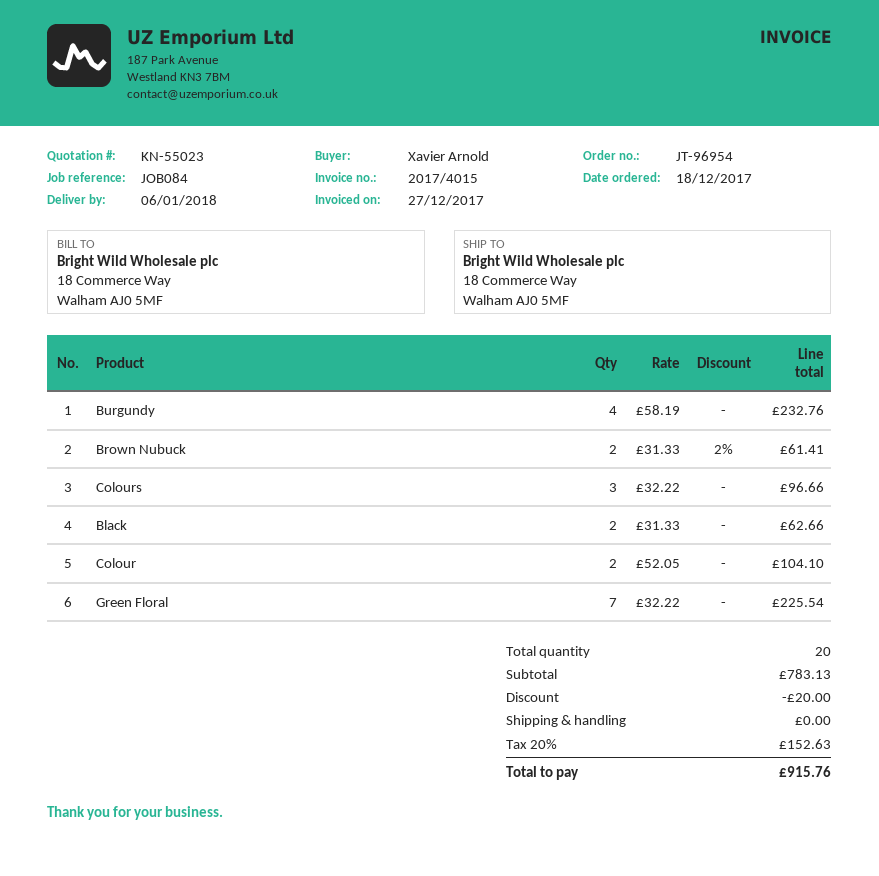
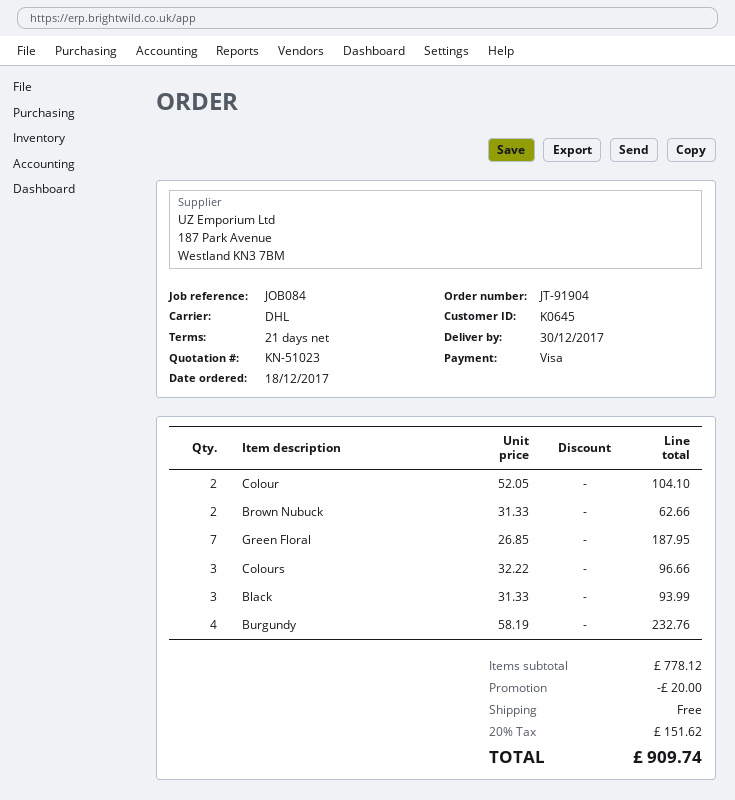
quote number: KN-55023 -> KN-51023
order number: JT-96954 -> JT-91904
delivery date: 2018-01-06 -> 2017-12-30
Brown Nubuck: 2 x 31.33 - 2% = 61.41 -> 2 x 31.33 = 62.66
Black: 2 x 31.33 = 62.66 -> 3 x 31.33 = 93.99
Green Floral: 7 x 32.22 = 225.54 -> 7 x 26.85 = 187.95
subtotal: 783.13 -> 778.12
tax: 20% = 152.63 -> 20% = 151.62
total: 915.76 -> 909.74

